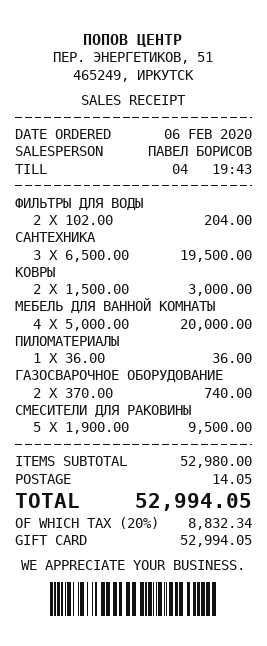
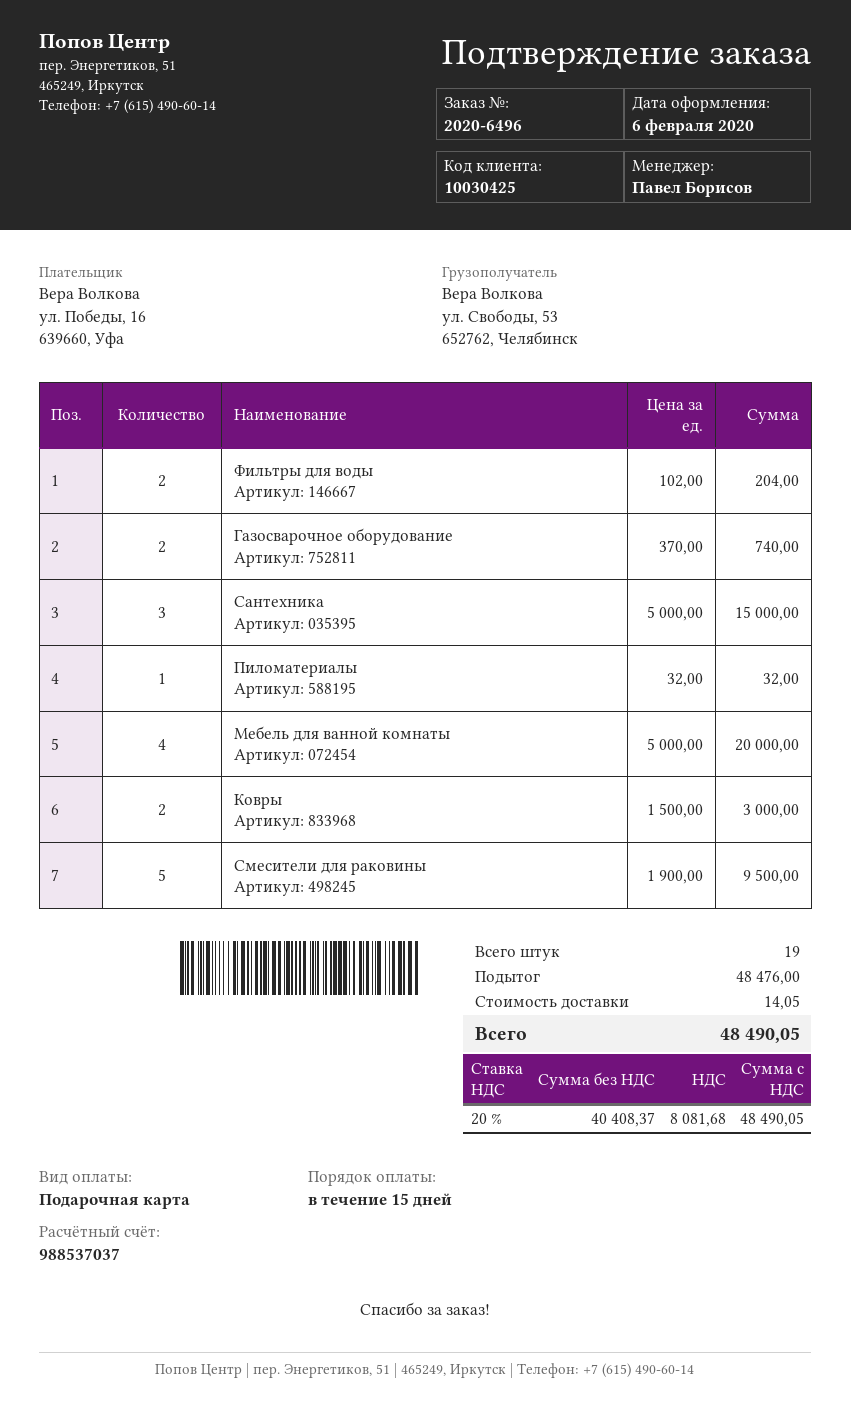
САНТЕХНИКА: 3 x 6500.00 = 19500.00 -> 3 x 5000.00 = 15000.00
ПИЛОМАТЕРИАЛЫ: 1 x 36.00 = 36.00 -> 1 x 32.00 = 32.00
subtotal: 52980.00 -> 48476.00
tax: 20% = 8832.34 -> 20% = 8081.68
total: 52994.05 -> 48490.05

